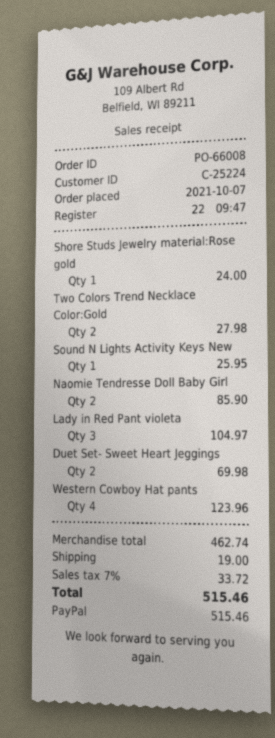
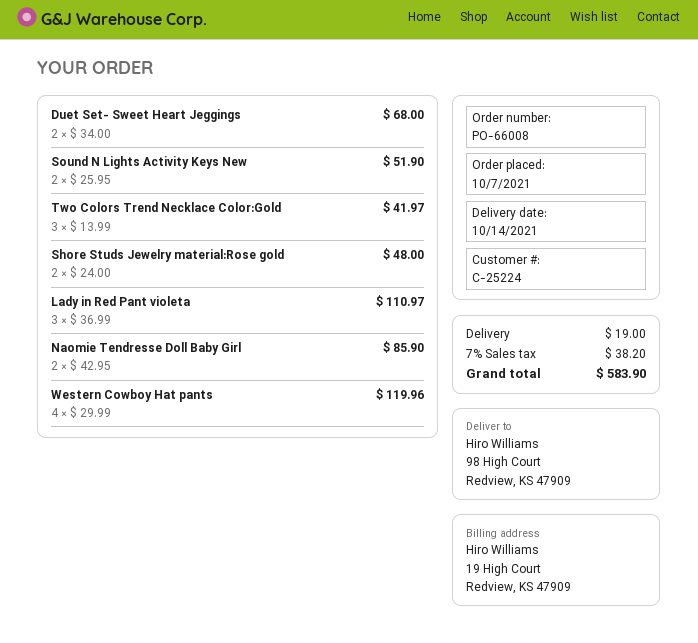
Shore Studs Jewelry material:Rose gold: 1 for 24.00 -> 2 for 48.00
Two Colors Trend Necklace Color:Gold: 2 for 27.98 -> 3 for 41.97
Sound N Lights Activity Keys New: 1 for 25.95 -> 2 for 51.90
Lady in Red Pant violeta: 3 for 104.97 -> 3 for 110.97
Duet Set- Sweet Heart Jeggings: 2 for 69.98 -> 2 for 68.00
Western Cowboy Hat pants: 4 for 123.96 -> 4 for 119.96
tax: 7% = 33.72 -> 7% = 38.20
total: 515.46 -> 583.90

